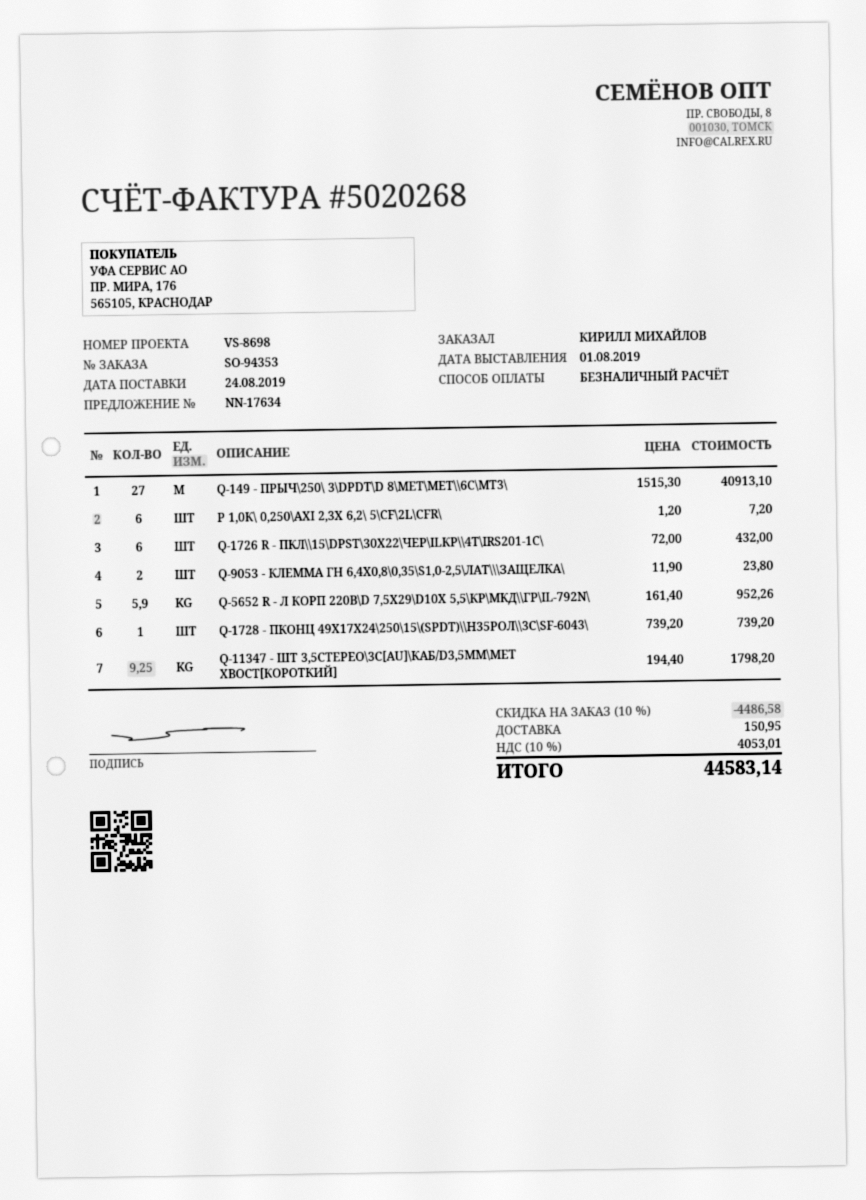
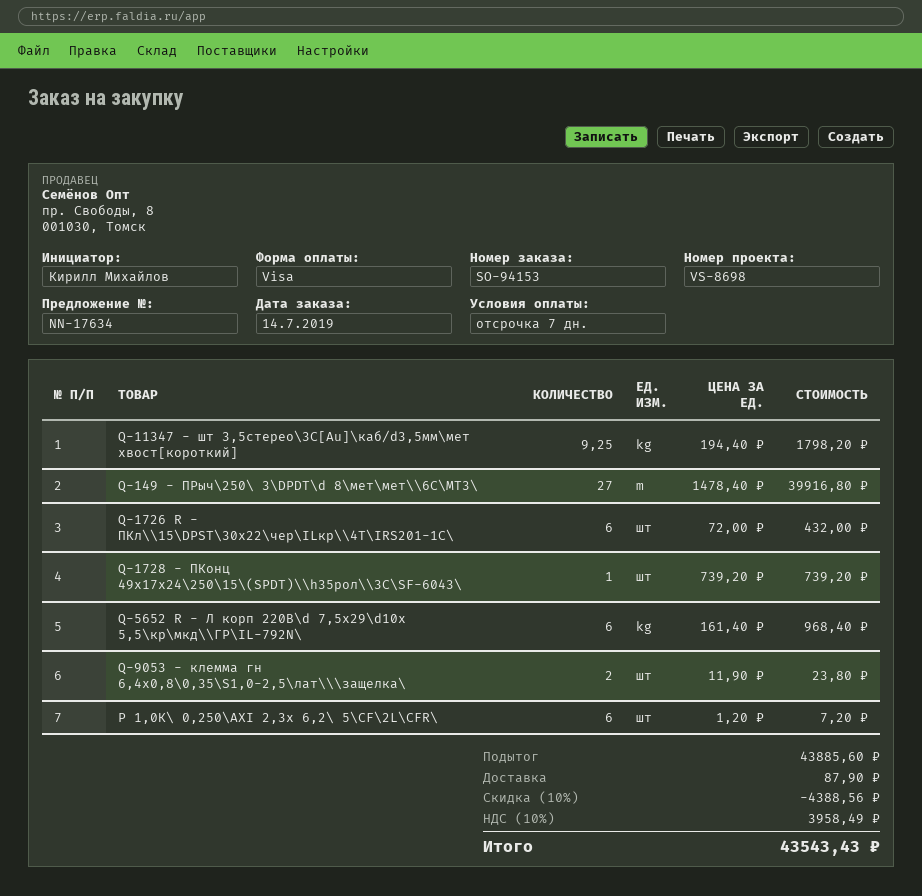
order number: SO-94353 -> SO-94153
payment method: bank transfer -> Visa
Q-149 - ПРЫЧ\250\ 3\DPDT\D 8\МЕТ\МЕТ\\6C\МТ3\: 27 x 1515.30 = 40913.10 -> 27 x 1478.40 = 39916.80
Q-5652 R - Л КОРП 220В\D 7,5X29\D10X 5,5\КР\МКД\\ГР\IL-792N\: 5.9 x 161.40 = 952.26 -> 6 x 161.40 = 968.40
discount: 10% = 4486.58 -> 10% = 4388.56
shipping: 150.95 -> 87.90
tax: 10% = 4053.01 -> 10% = 3958.49
total: 44583.14 -> 43543.43

